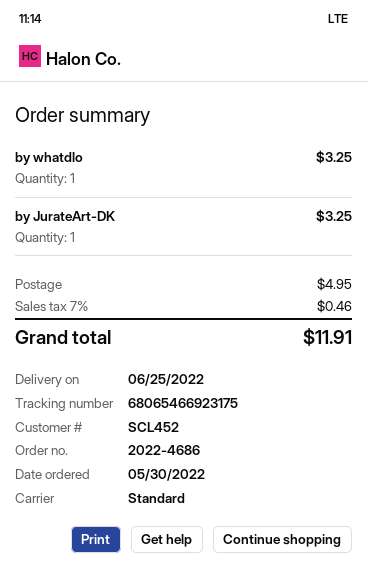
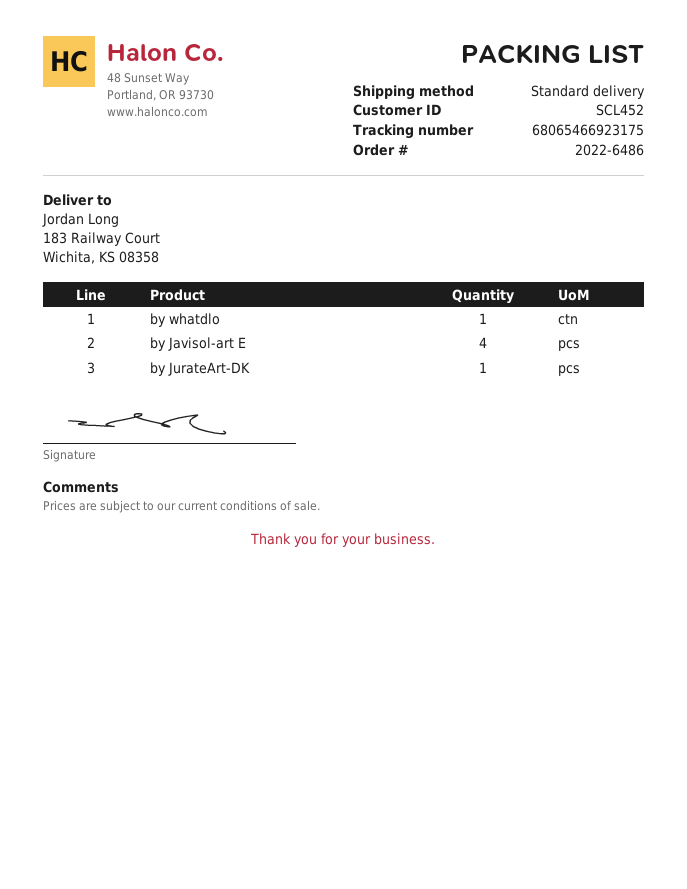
order number: 2022-4686 -> 2022-6486
by Javisol-art E: none -> 4

